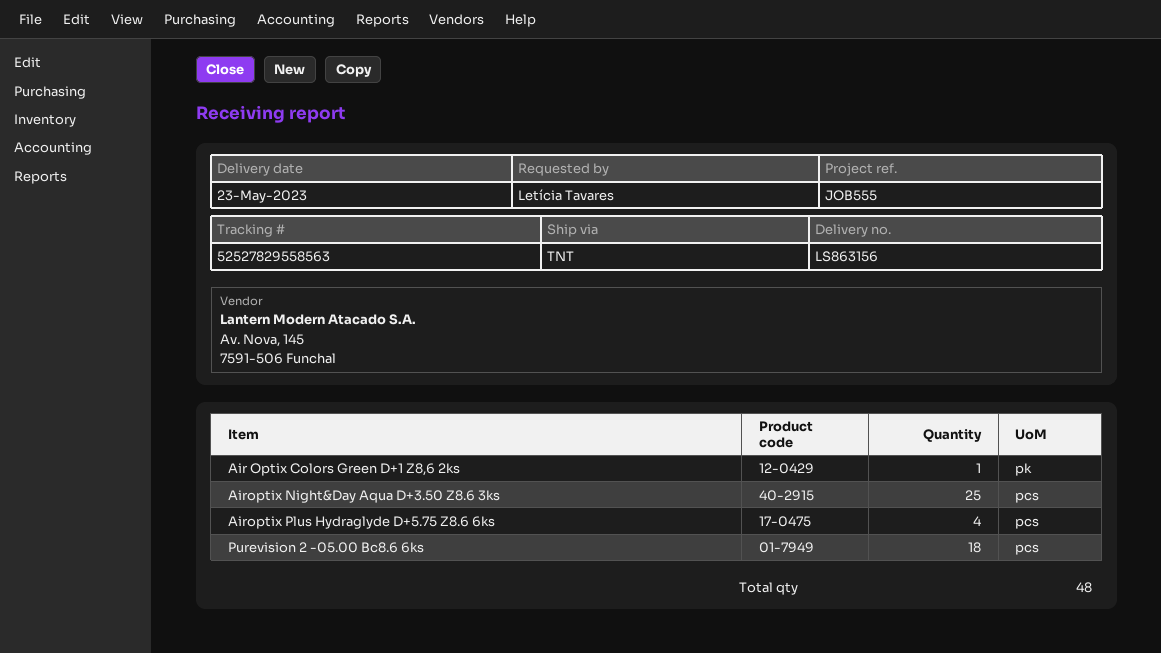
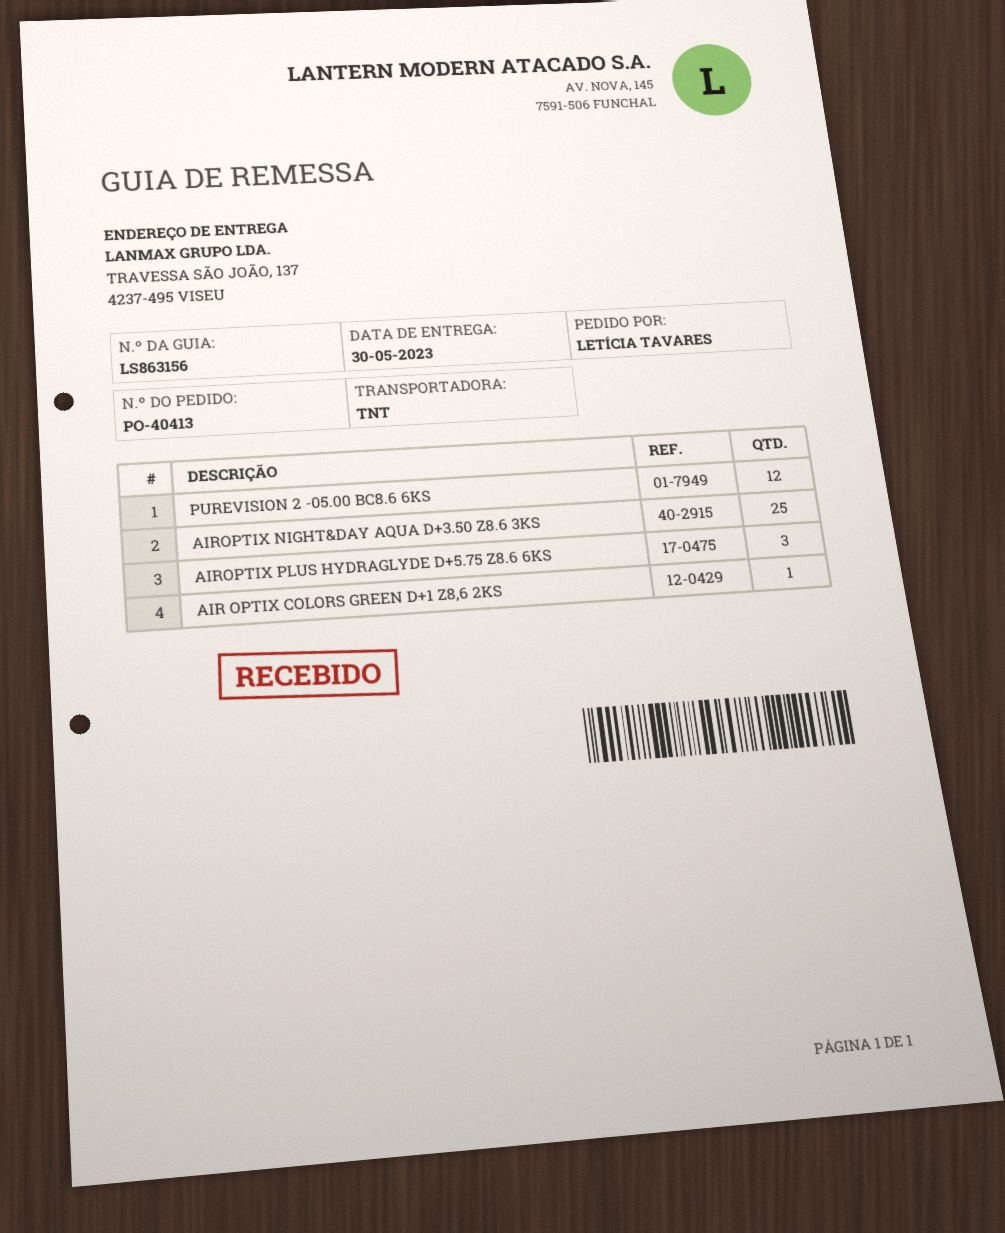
delivery date: 2023-05-23 -> 2023-05-30
Airoptix Plus Hydraglyde D+5.75 Z8.6 6ks: 4 -> 3
Purevision 2 -05.00 Bc8.6 6ks: 18 -> 12

